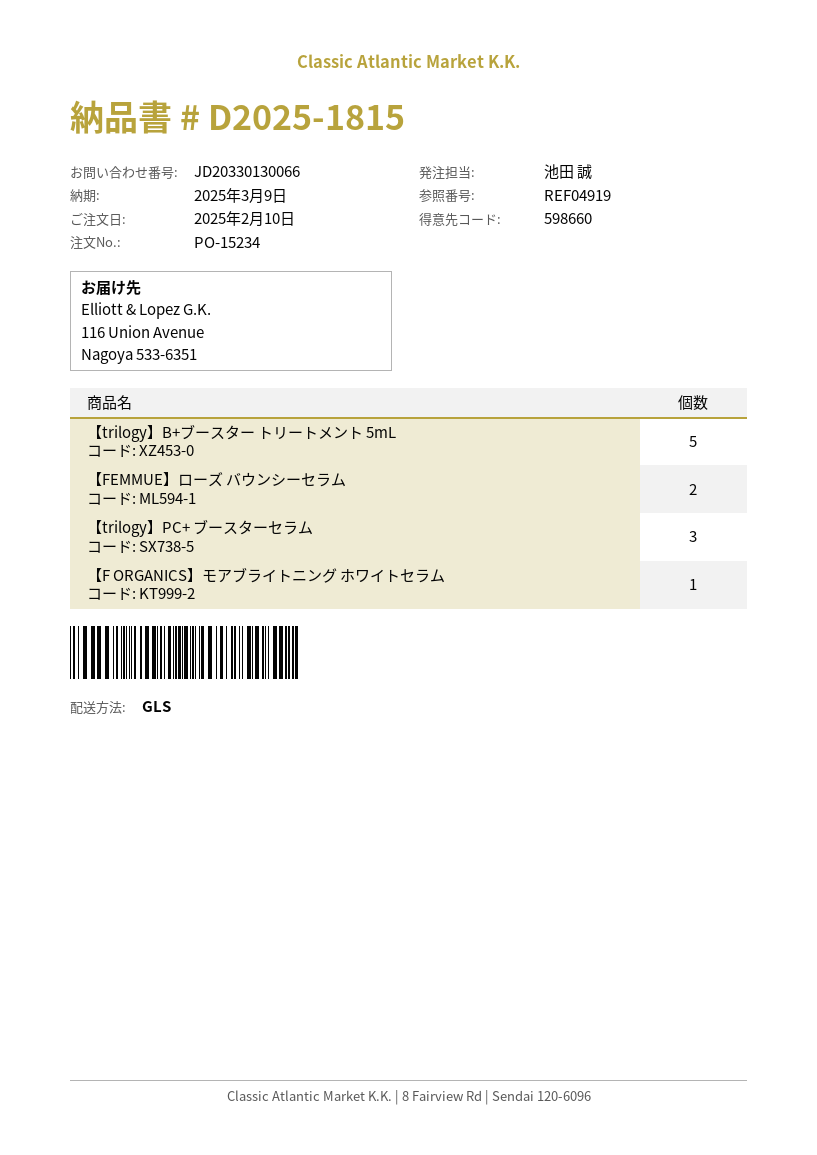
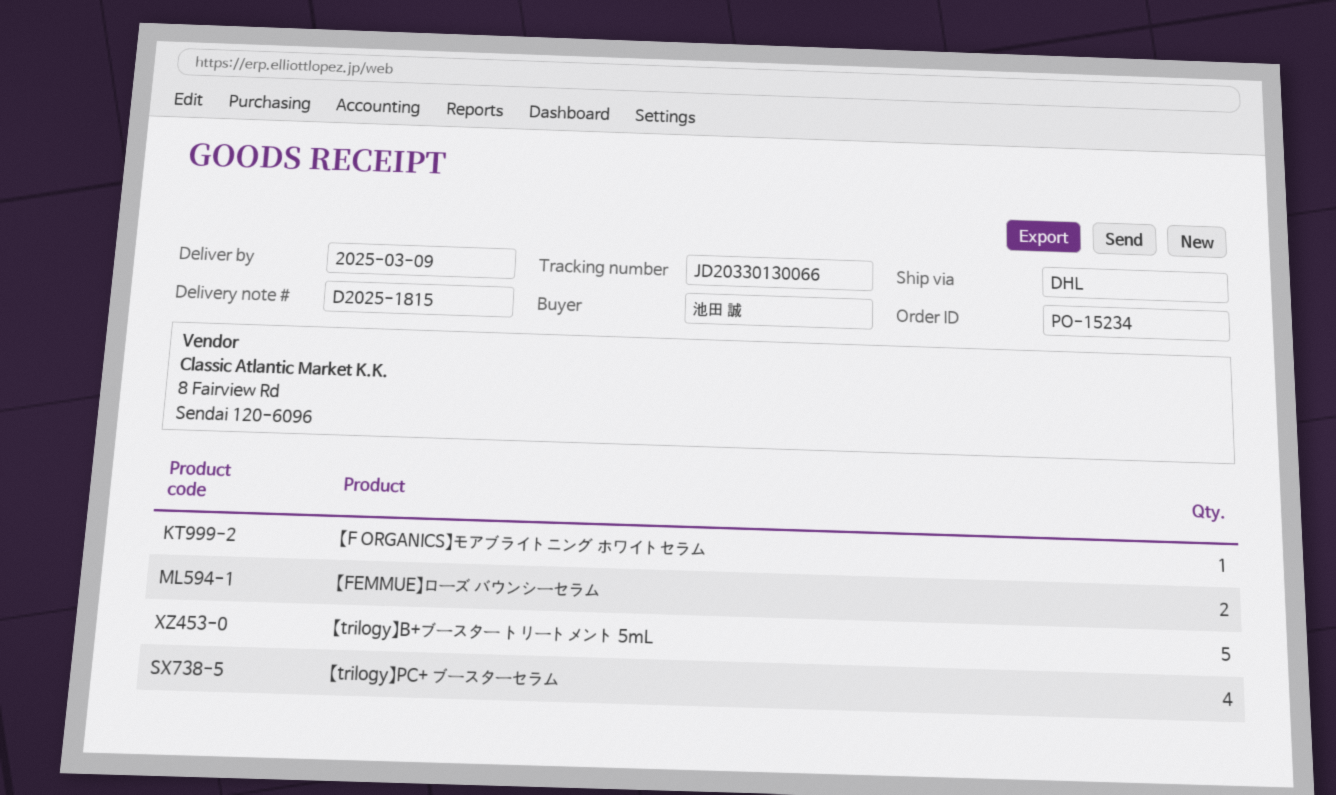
shipping method: GLS -> DHL
【trilogy】PC+ ブースターセラム: 3 -> 4

